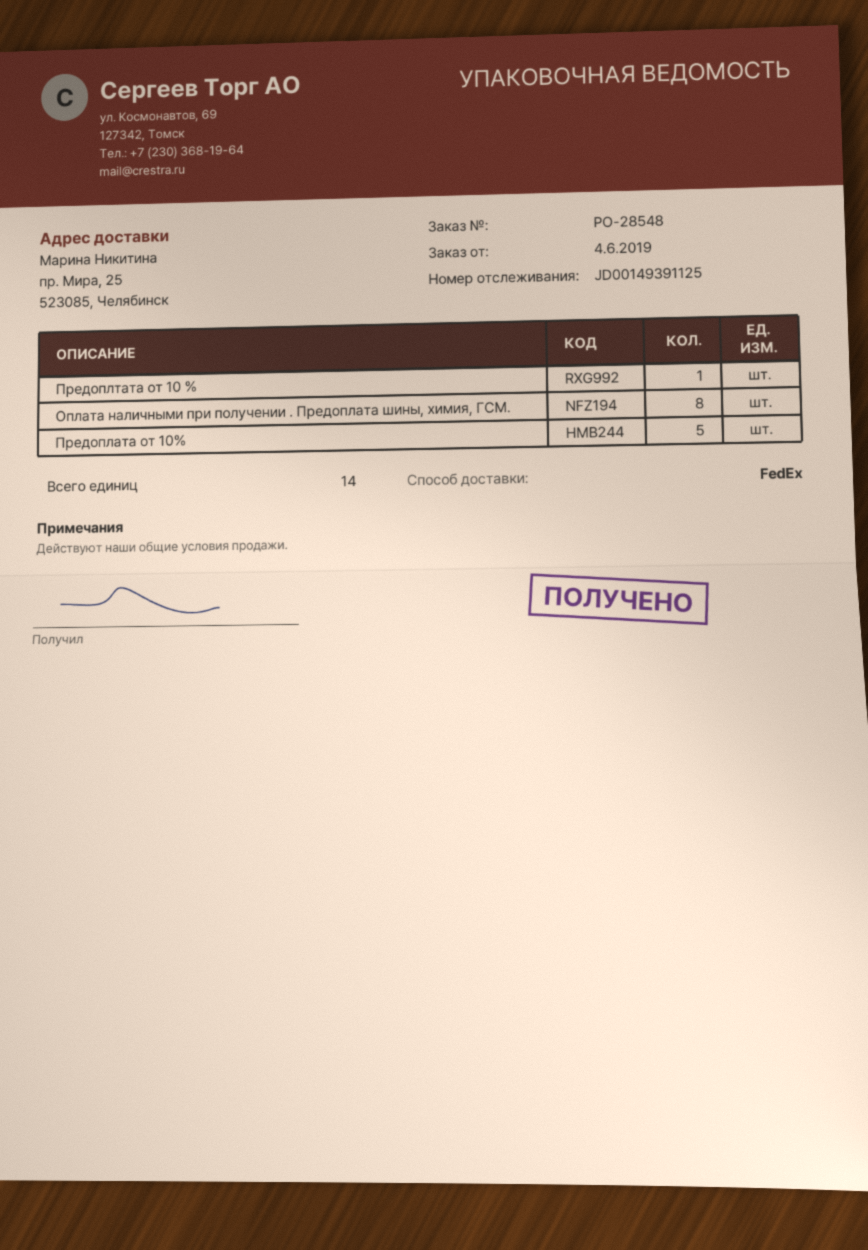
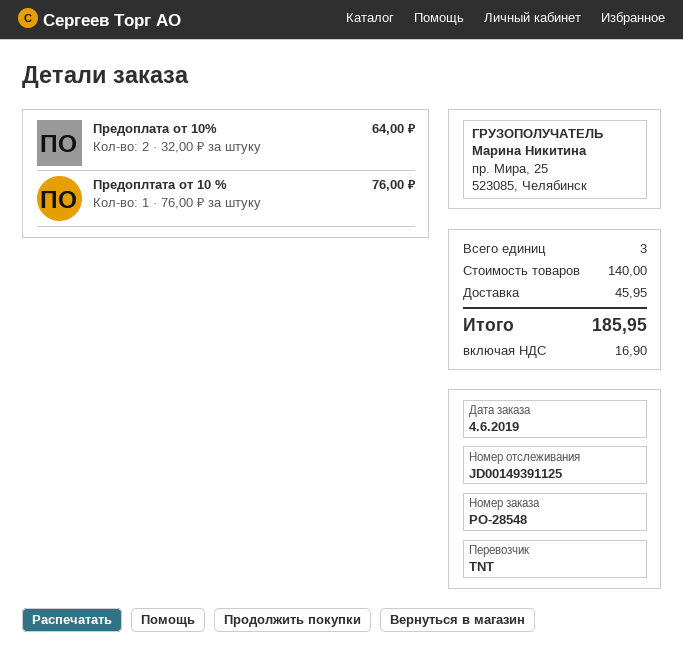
shipping method: FedEx -> TNT
Оплата наличными при получении . Предоплата шины, химия, ГСМ.: 8 -> none
Предоплата от 10%: 5 -> 2
total quantity: 14 -> 3

